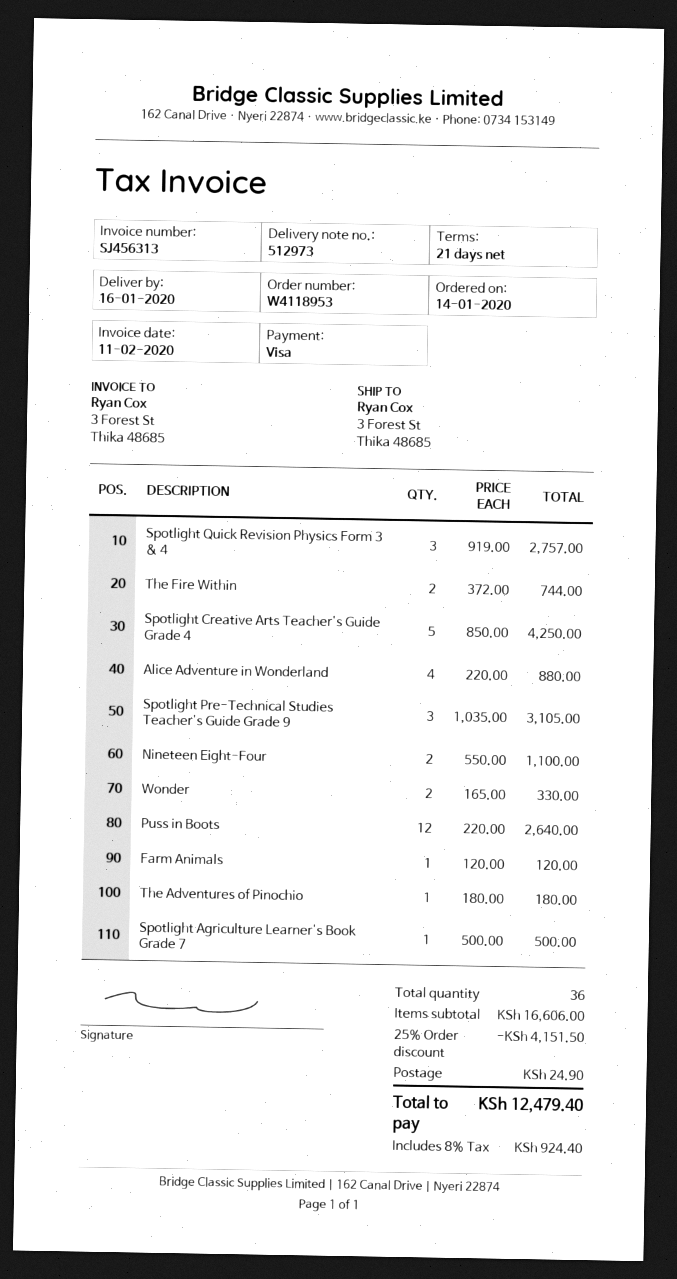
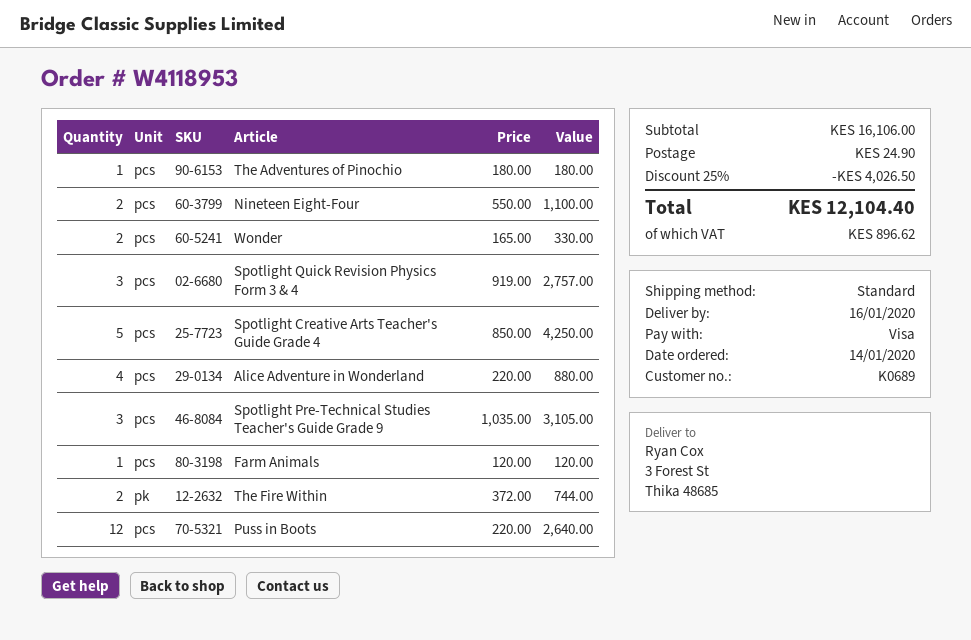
Spotlight Agriculture Learner's Book Grade 7: 1 x 500.00 = 500.00 -> none
subtotal: 16606.00 -> 16106.00
discount: 25% = 4151.50 -> 25% = 4026.50
tax: 924.40 -> 896.62
total: 12479.40 -> 12104.40

